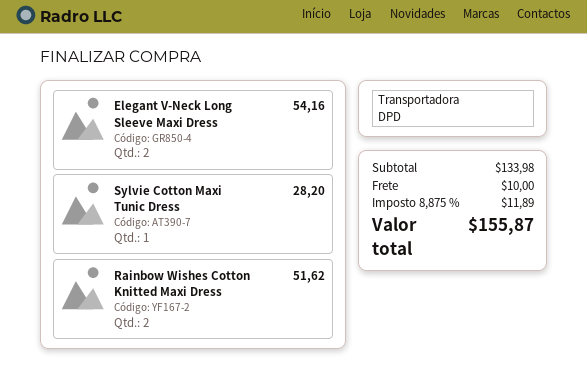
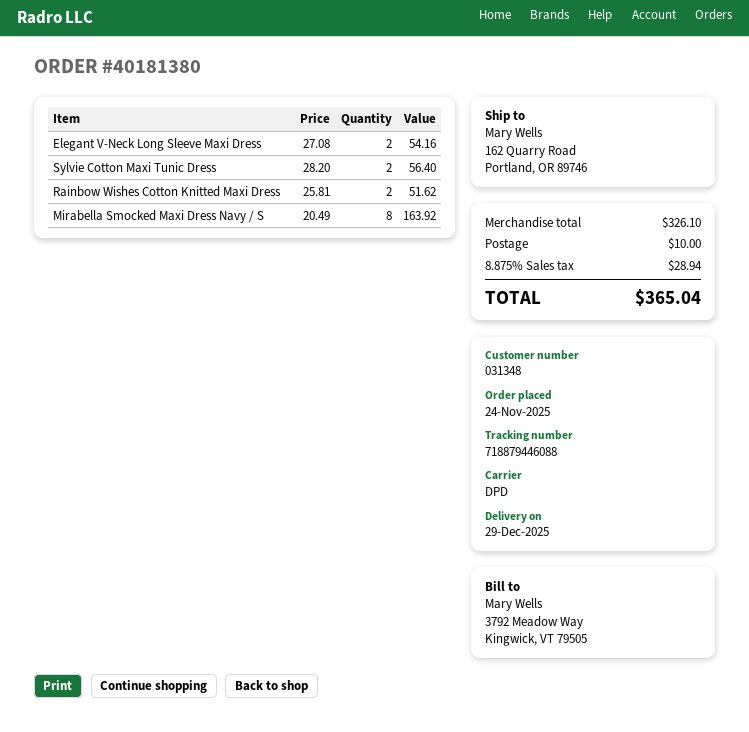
Sylvie Cotton Maxi Tunic Dress: 1 for 28.20 -> 2 for 56.40
Mirabella Smocked Maxi Dress Navy / S: none -> 8 for 163.92
subtotal: 133.98 -> 326.10
tax: 8.875% = 11.89 -> 8.875% = 28.94
total: 155.87 -> 365.04

